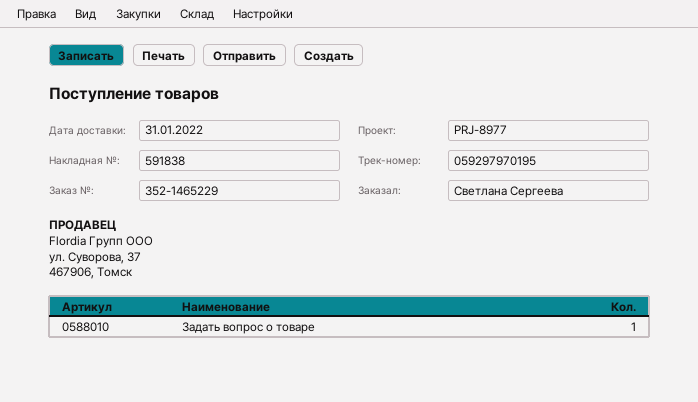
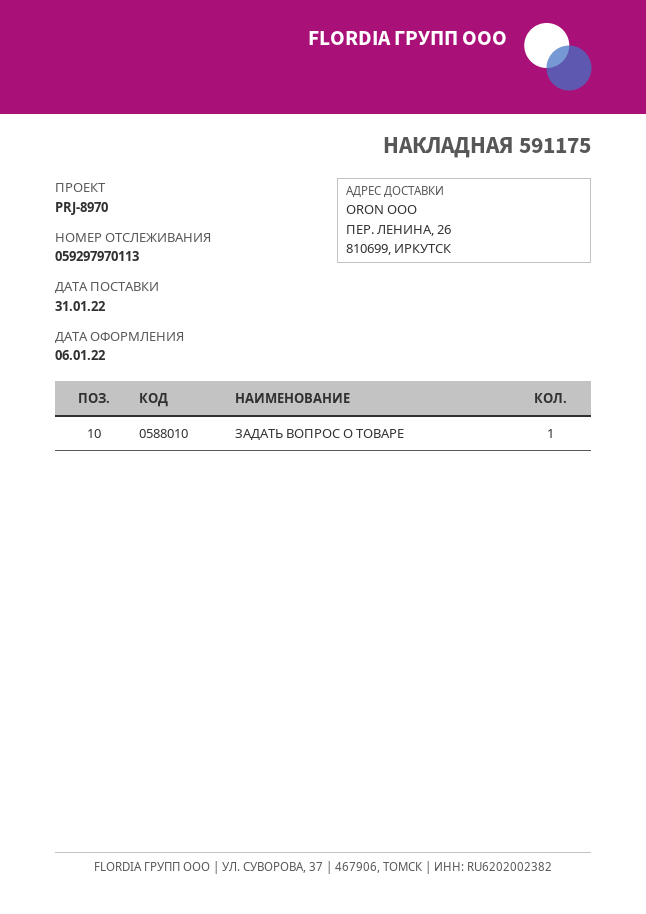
delivery note number: 591838 -> 591175
reference: PRJ-8977 -> PRJ-8970
tracking number: 059297970195 -> 059297970113

